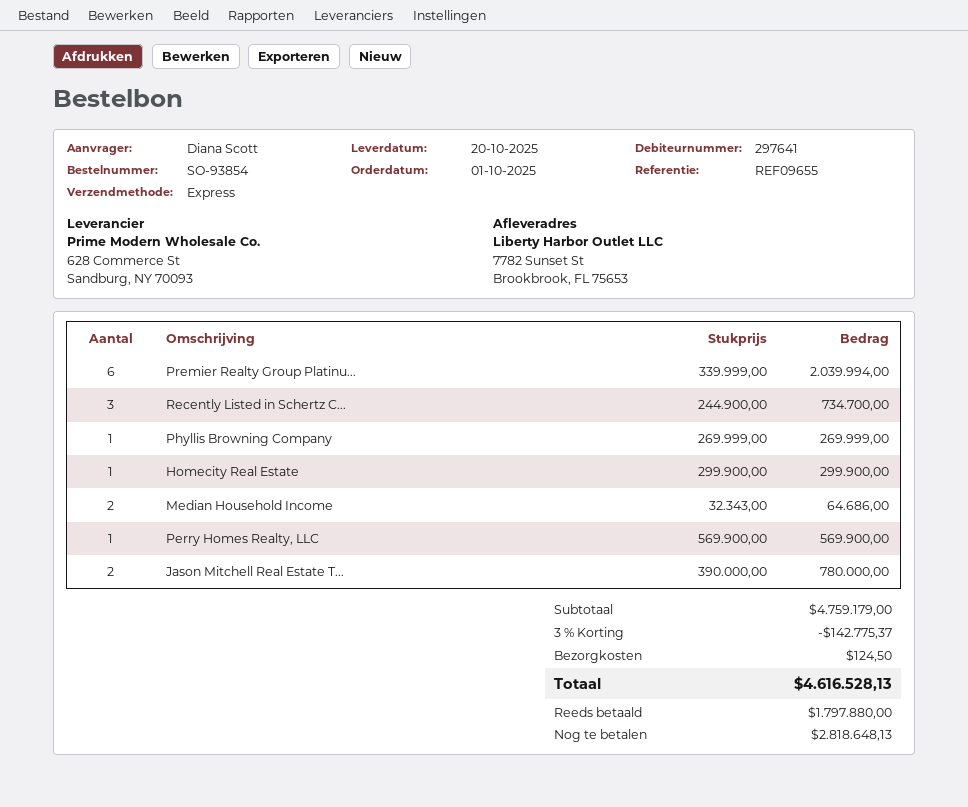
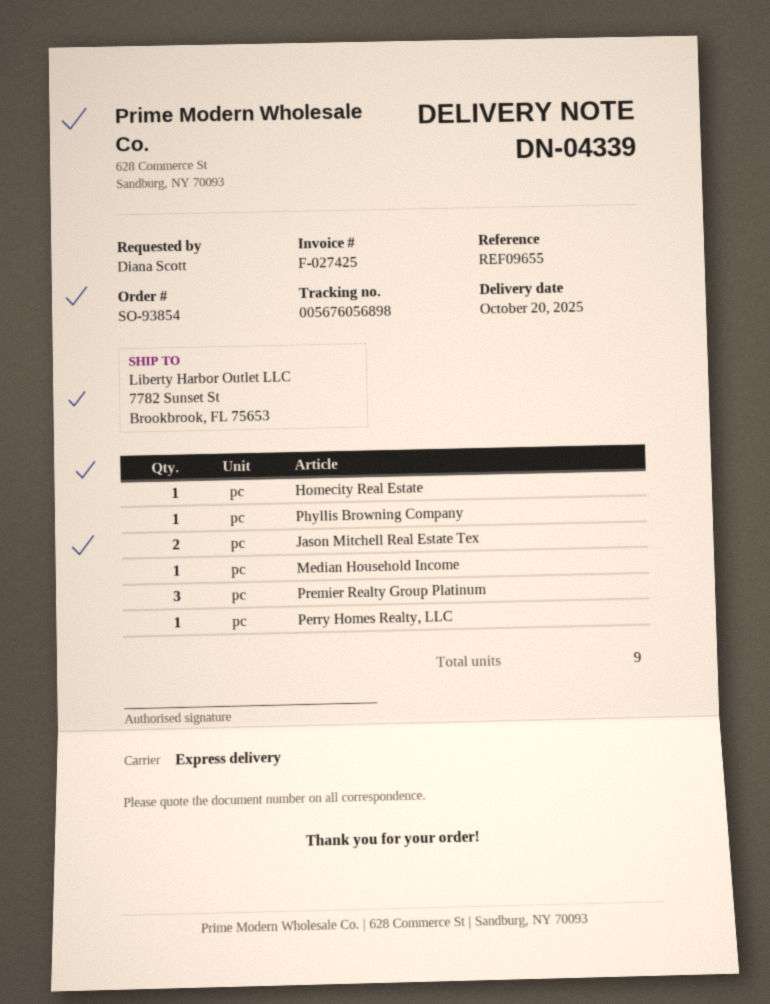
Premier Realty Group Platinu...: 6 -> 3
Recently Listed in Schertz C...: 3 -> none
Median Household Income: 2 -> 1

